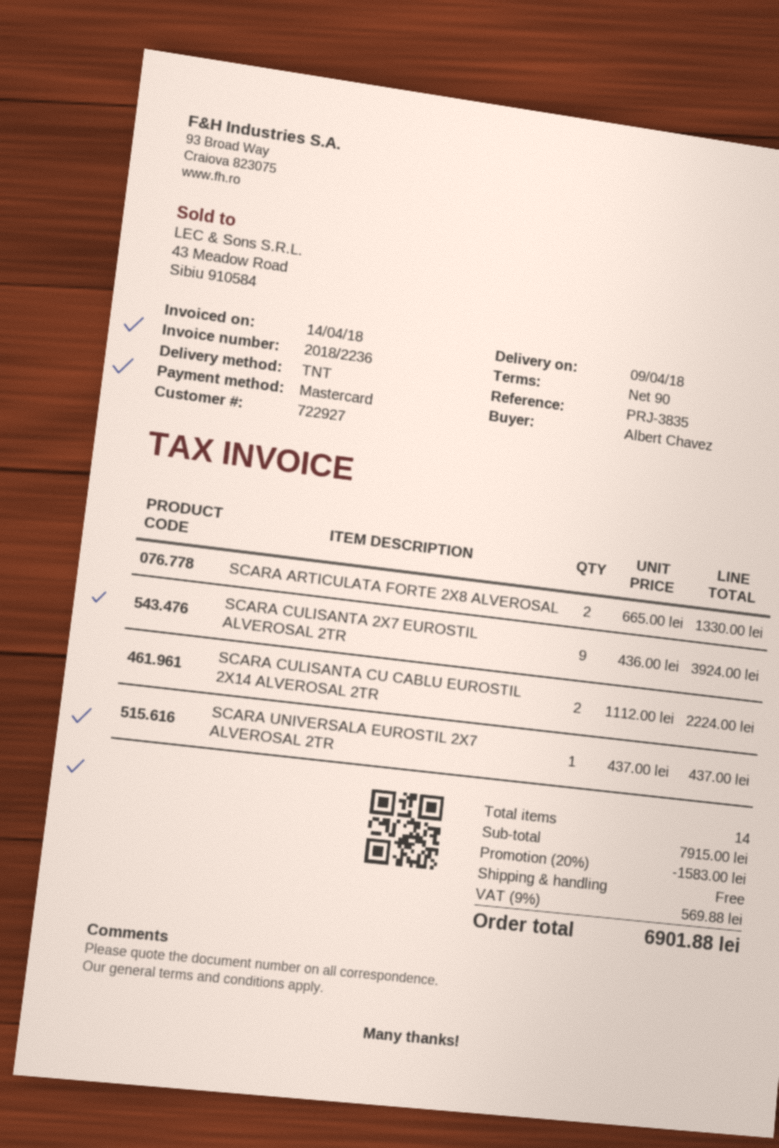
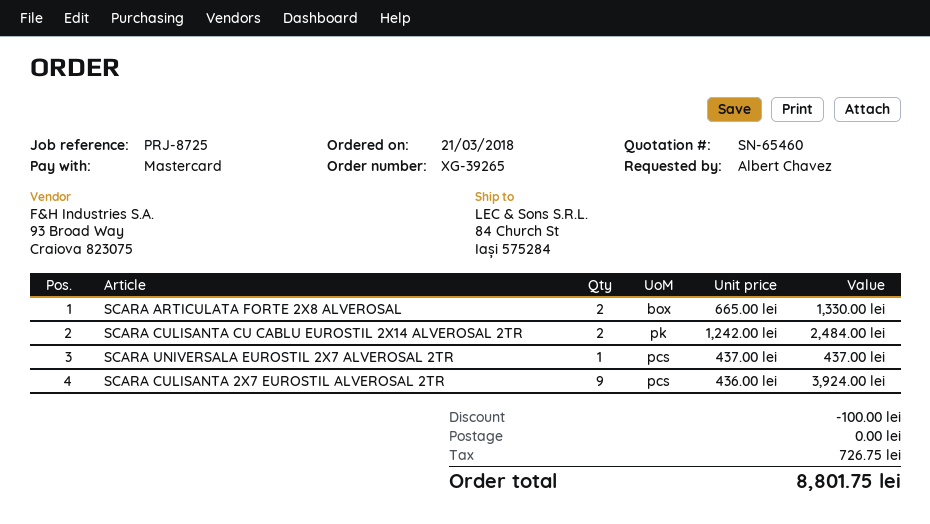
reference: PRJ-3835 -> PRJ-8725
SCARA CULISANTA CU CABLU EUROSTIL 2X14 ALVEROSAL 2TR: 2 x 1112.00 = 2224.00 -> 2 x 1242.00 = 2484.00
discount: 1583.00 -> 100.00
tax: 569.88 -> 726.75
total: 6901.88 -> 8801.75

